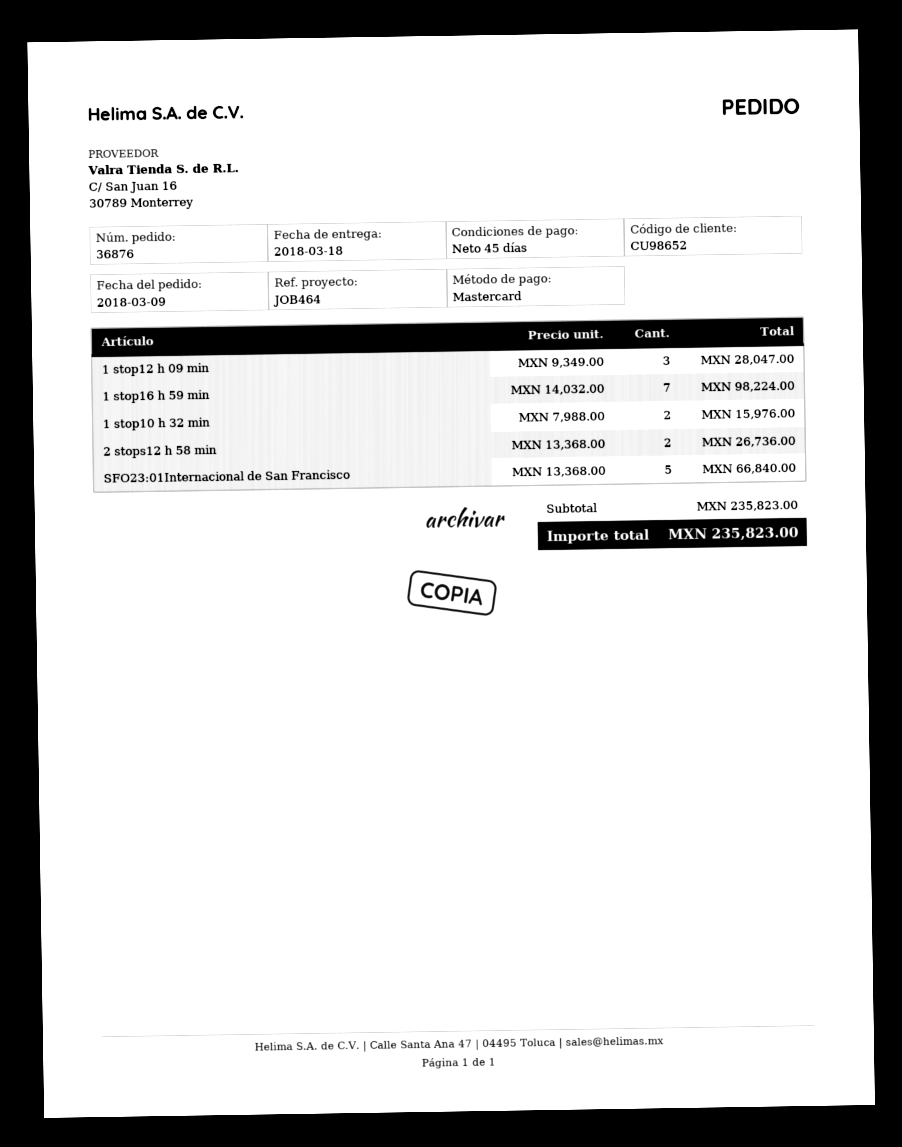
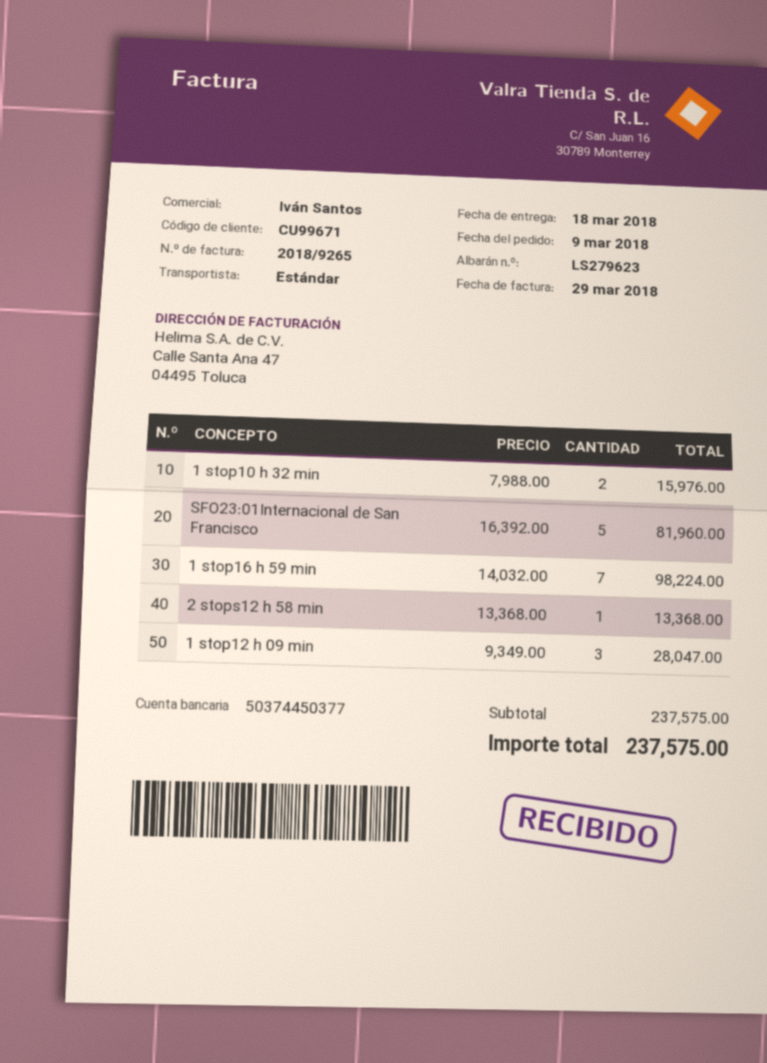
customer number: CU98652 -> CU99671
2 stops12 h 58 min: 2 x 13368.00 = 26736.00 -> 1 x 13368.00 = 13368.00
SFO23:01Internacional de San Francisco: 5 x 13368.00 = 66840.00 -> 5 x 16392.00 = 81960.00
subtotal: 235823.00 -> 237575.00
total: 235823.00 -> 237575.00

